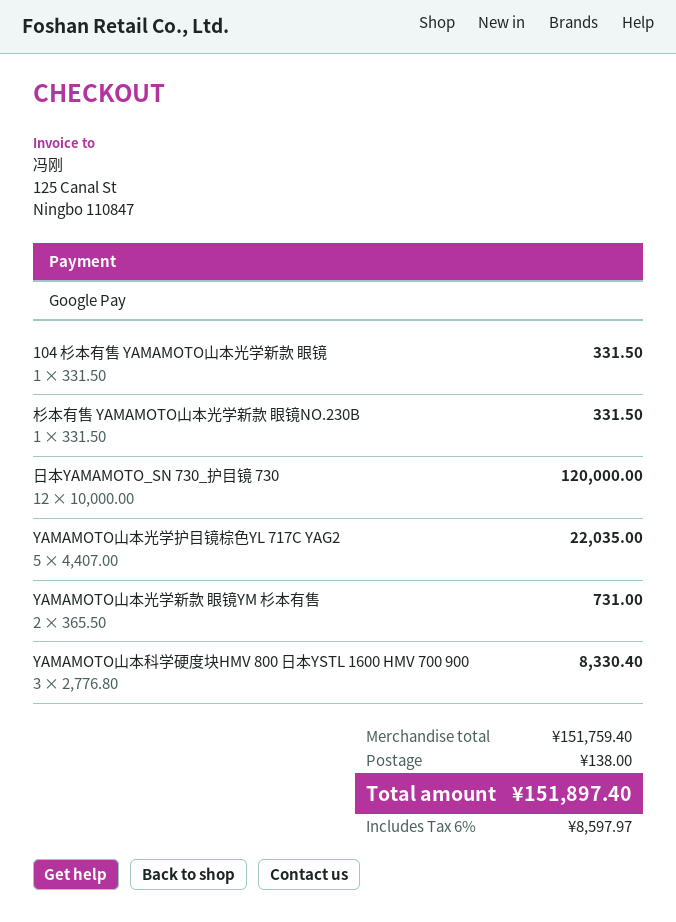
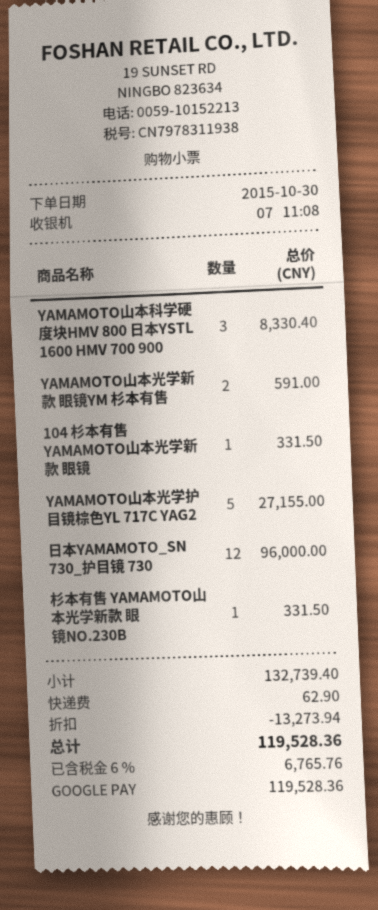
日本YAMAMOTO_SN 730_护目镜 730: 12 for 120000.00 -> 12 for 96000.00
YAMAMOTO山本光学护目镜棕色YL 717C YAG2: 5 for 22035.00 -> 5 for 27155.00
YAMAMOTO山本光学新款 眼镜YM 杉本有售: 2 for 731.00 -> 2 for 591.00
subtotal: 151759.40 -> 132739.40
discount: none -> 13273.94
shipping: 138.00 -> 62.90
tax: 6% = 8597.97 -> 6% = 6765.76
total: 151897.40 -> 119528.36

